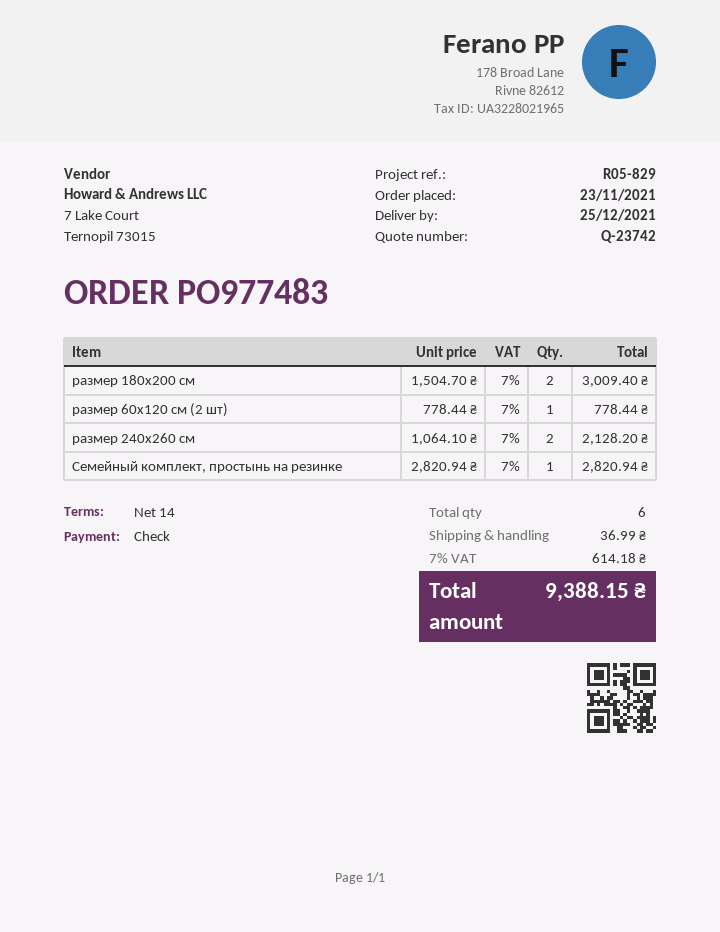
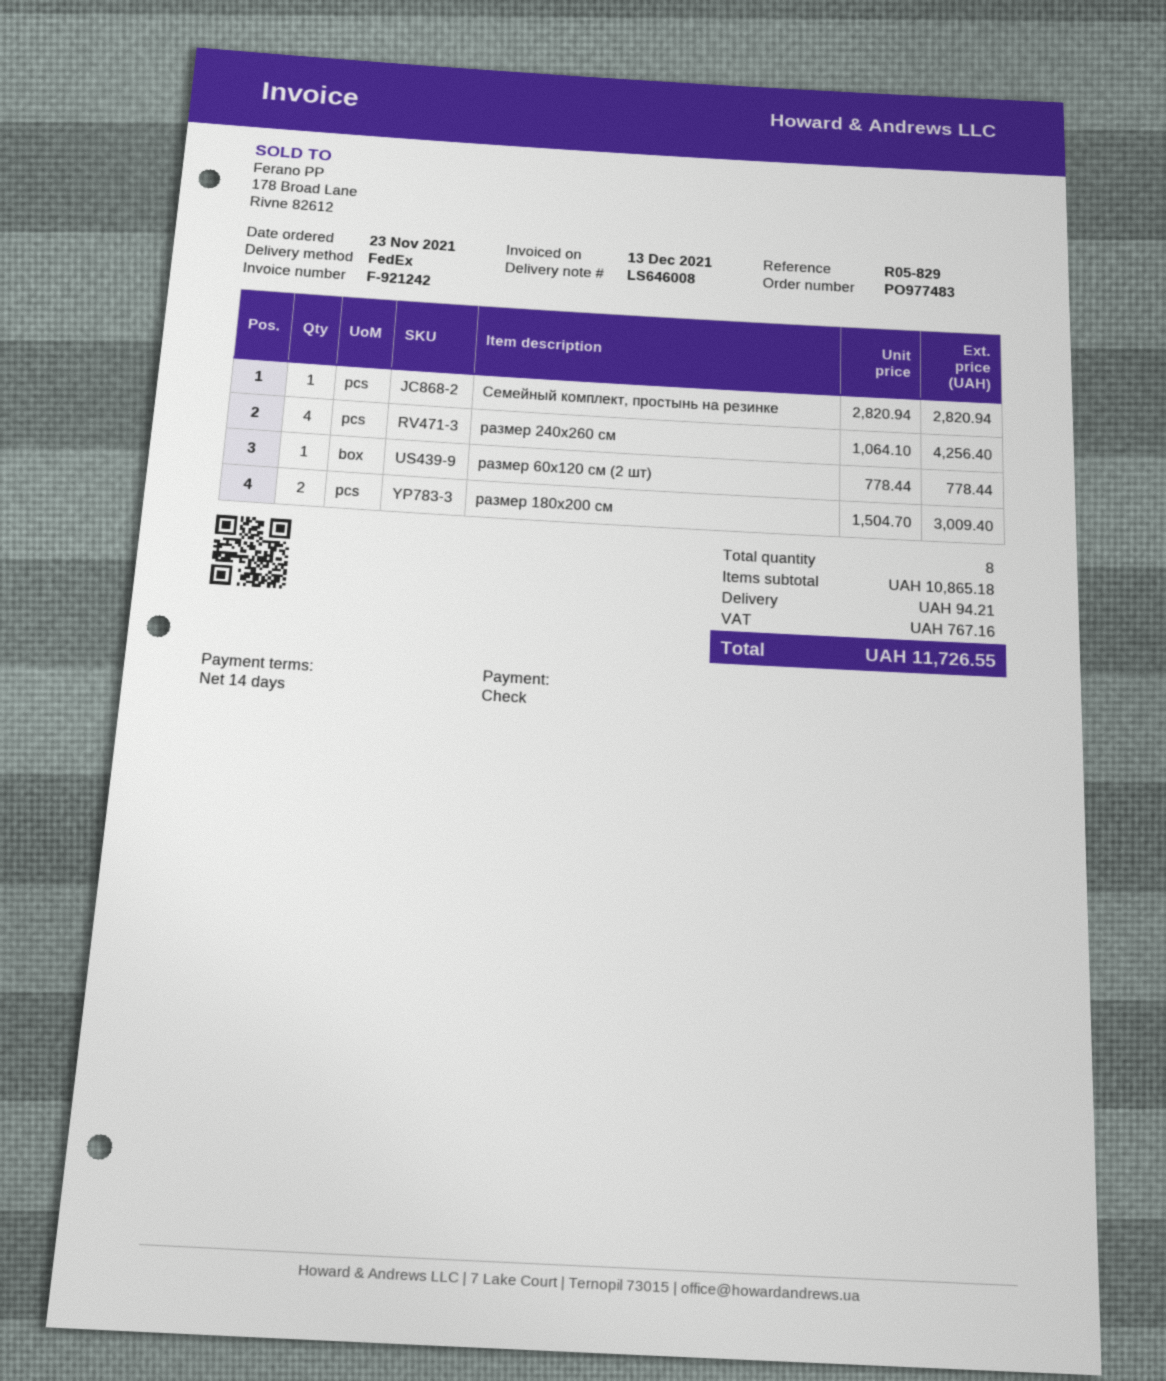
размер 240х260 см: 2 x 1064.10 = 2128.20 -> 4 x 1064.10 = 4256.40
total quantity: 6 -> 8
shipping: 36.99 -> 94.21
tax: 614.18 -> 767.16
total: 9388.15 -> 11726.55

